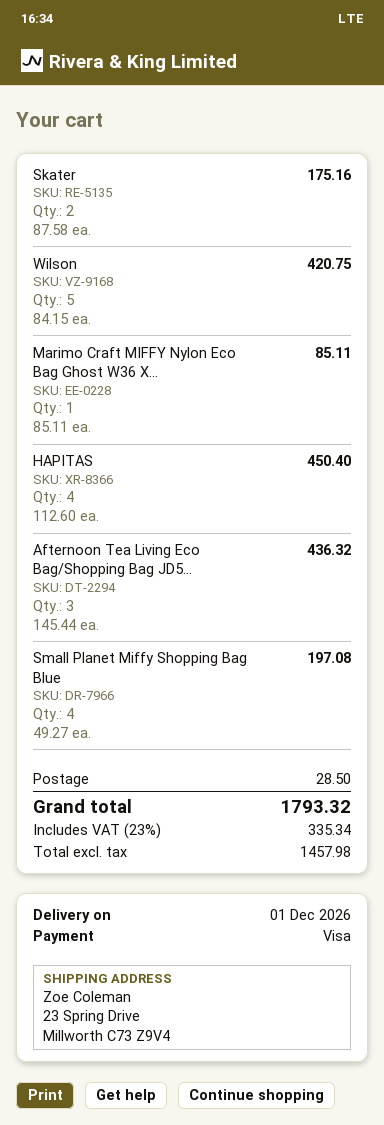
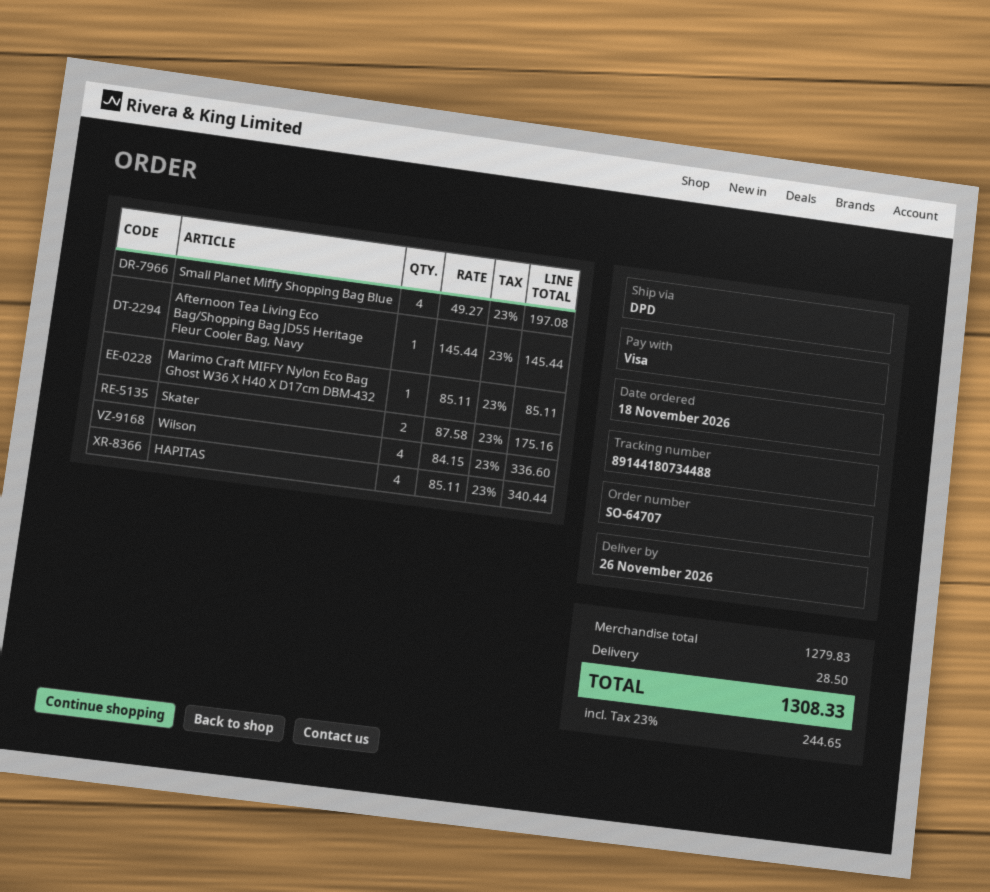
delivery date: 2026-12-01 -> 2026-11-26
Wilson: 5 x 84.15 = 420.75 -> 4 x 84.15 = 336.60
HAPITAS: 4 x 112.60 = 450.40 -> 4 x 85.11 = 340.44
Afternoon Tea Living Eco Bag/Shopping Bag JD5...: 3 x 145.44 = 436.32 -> 1 x 145.44 = 145.44
tax: 23% = 335.34 -> 23% = 244.65
total: 1793.32 -> 1308.33

